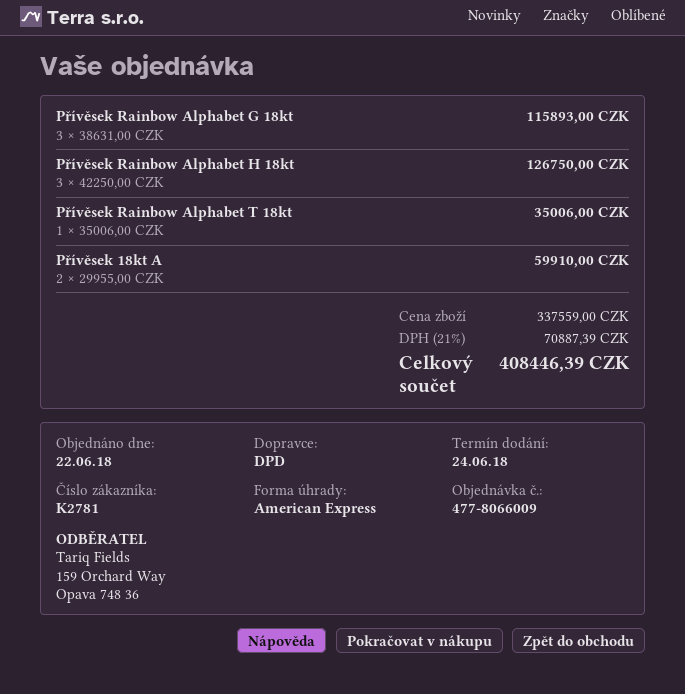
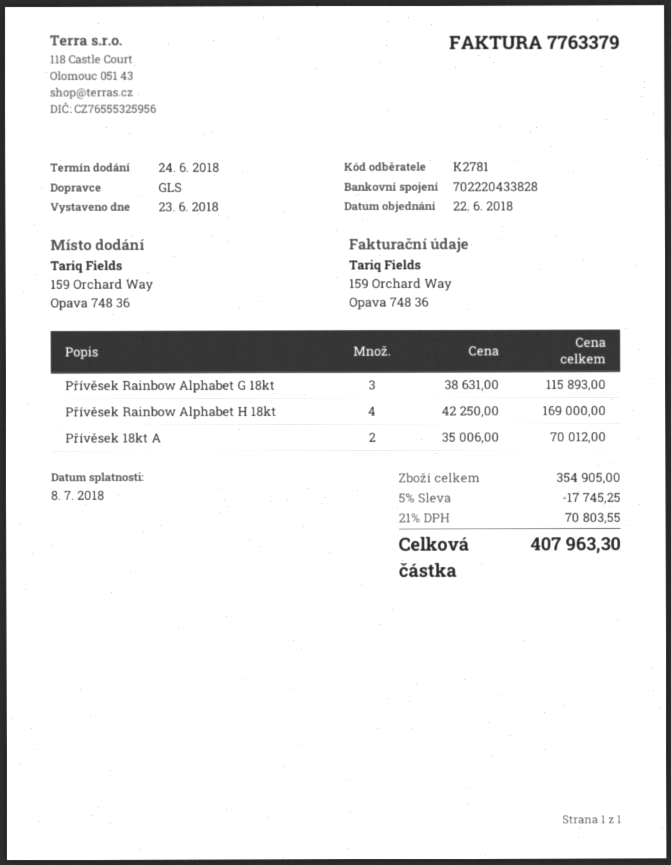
shipping method: DPD -> GLS
Přívěsek Rainbow Alphabet H 18kt: 3 x 42250.00 = 126750.00 -> 4 x 42250.00 = 169000.00
Přívěsek Rainbow Alphabet T 18kt: 1 x 35006.00 = 35006.00 -> none
Přívěsek 18kt A: 2 x 29955.00 = 59910.00 -> 2 x 35006.00 = 70012.00
subtotal: 337559.00 -> 354905.00
discount: none -> 5% = 17745.25
tax: 21% = 70887.39 -> 21% = 70803.55
total: 408446.39 -> 407963.30

